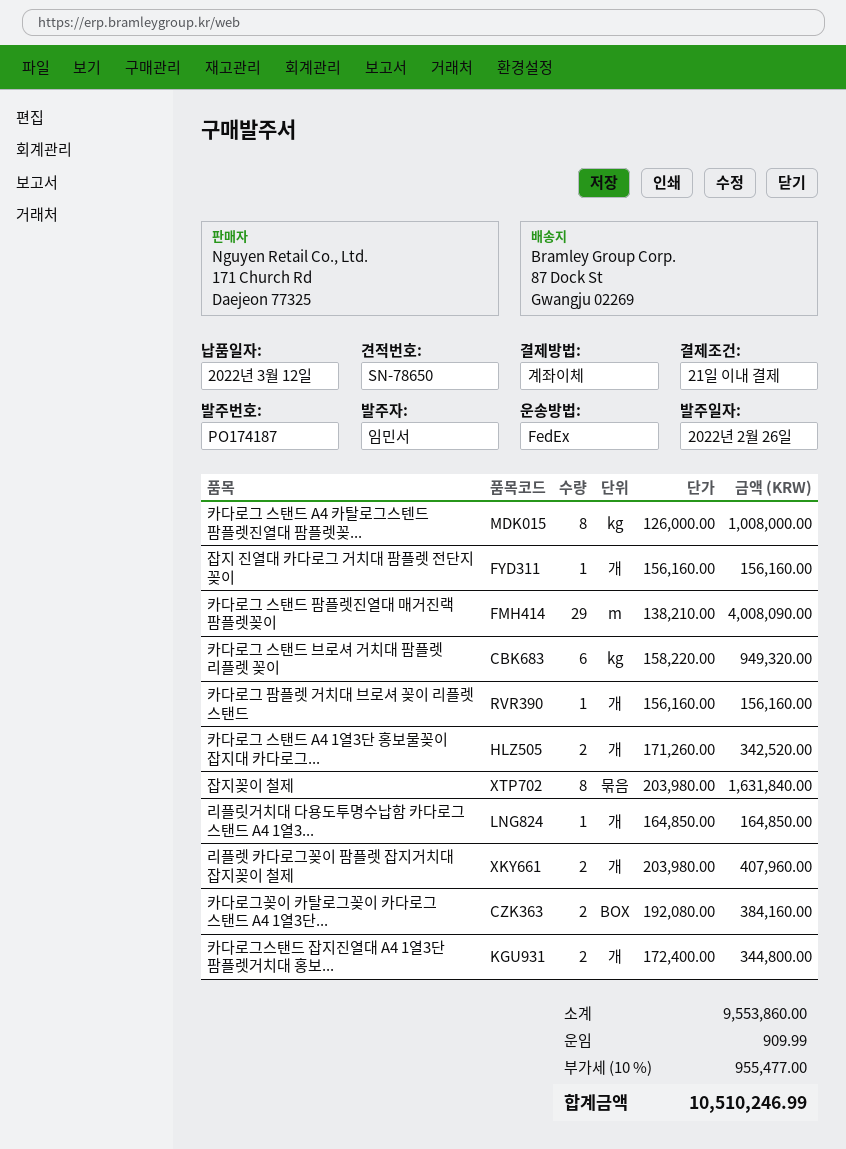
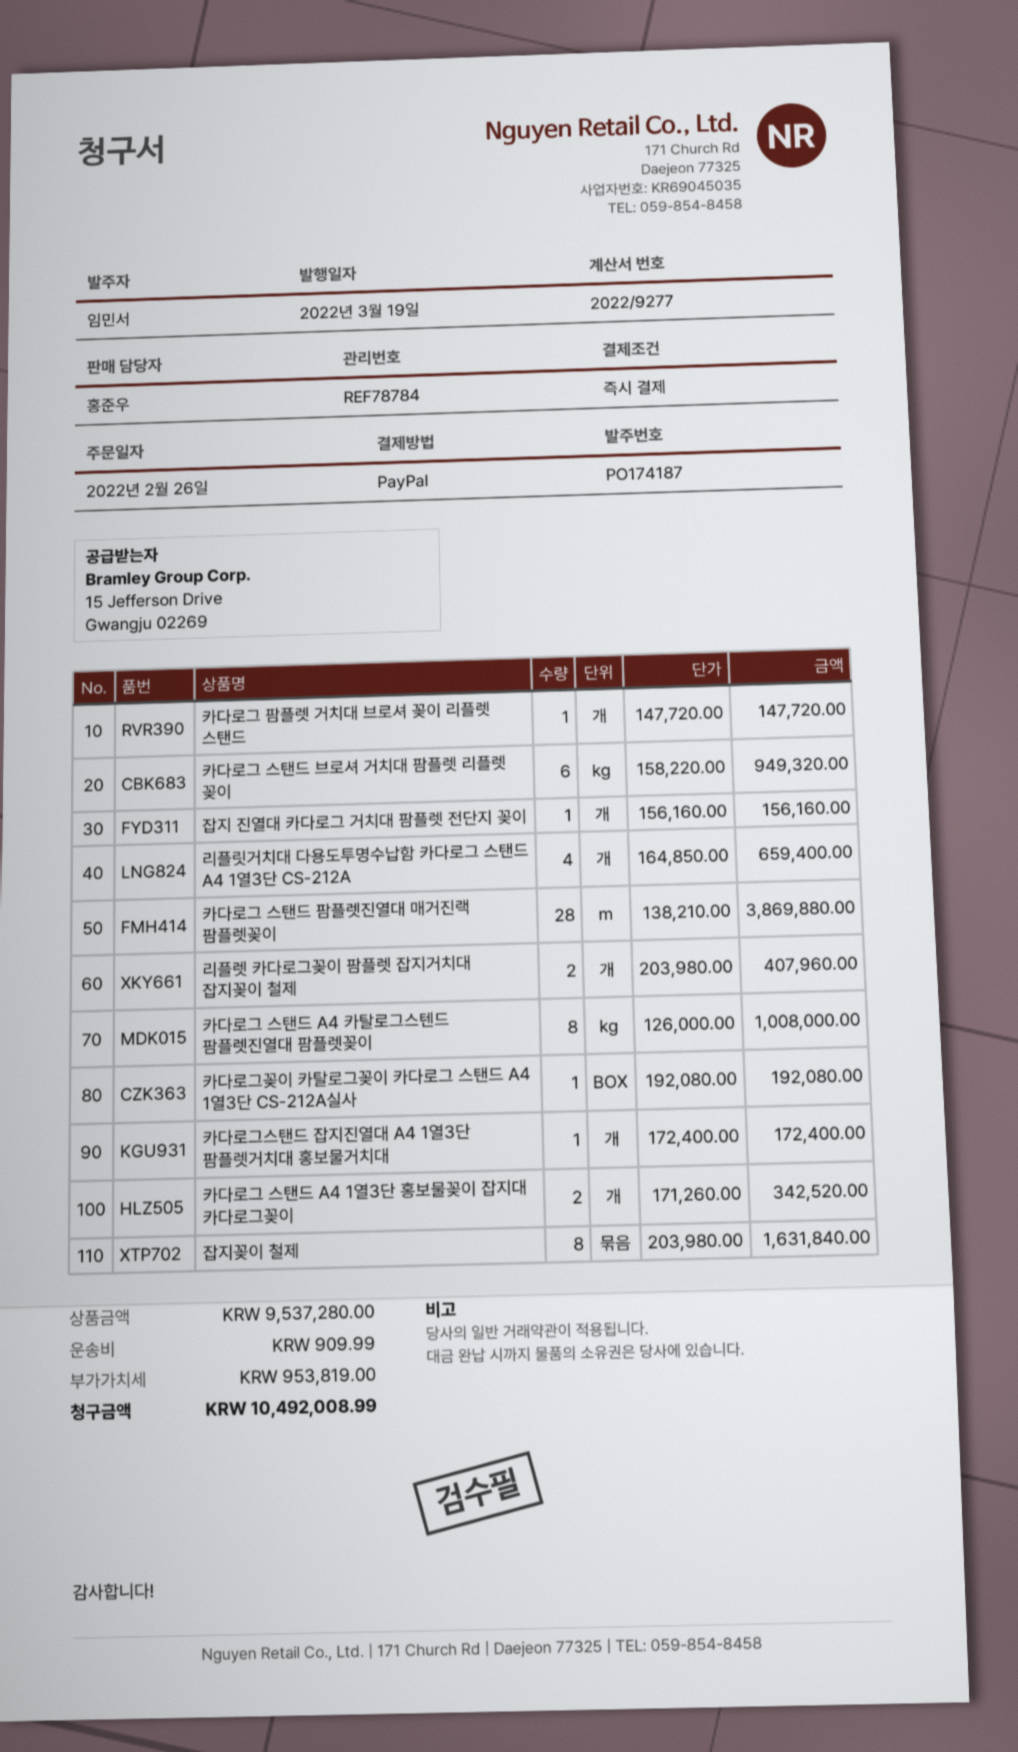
payment terms: 21 days -> on receipt
payment method: bank transfer -> PayPal
카다로그 스탠드 팜플렛진열대 매거진랙 팜플렛꽂이: 29 x 138210.00 = 4008090.00 -> 28 x 138210.00 = 3869880.00
카다로그 팜플렛 거치대 브로셔 꽂이 리플렛 스탠드: 1 x 156160.00 = 156160.00 -> 1 x 147720.00 = 147720.00
리플릿거치대 다용도투명수납함 카다로그 스탠드 A4 1열3...: 1 x 164850.00 = 164850.00 -> 4 x 164850.00 = 659400.00
카다로그꽂이 카탈로그꽂이 카다로그 스탠드 A4 1열3단...: 2 x 192080.00 = 384160.00 -> 1 x 192080.00 = 192080.00
카다로그스탠드 잡지진열대 A4 1열3단 팜플렛거치대 홍보...: 2 x 172400.00 = 344800.00 -> 1 x 172400.00 = 172400.00
subtotal: 9553860.00 -> 9537280.00
tax: 955477.00 -> 953819.00
total: 10510246.99 -> 10492008.99

